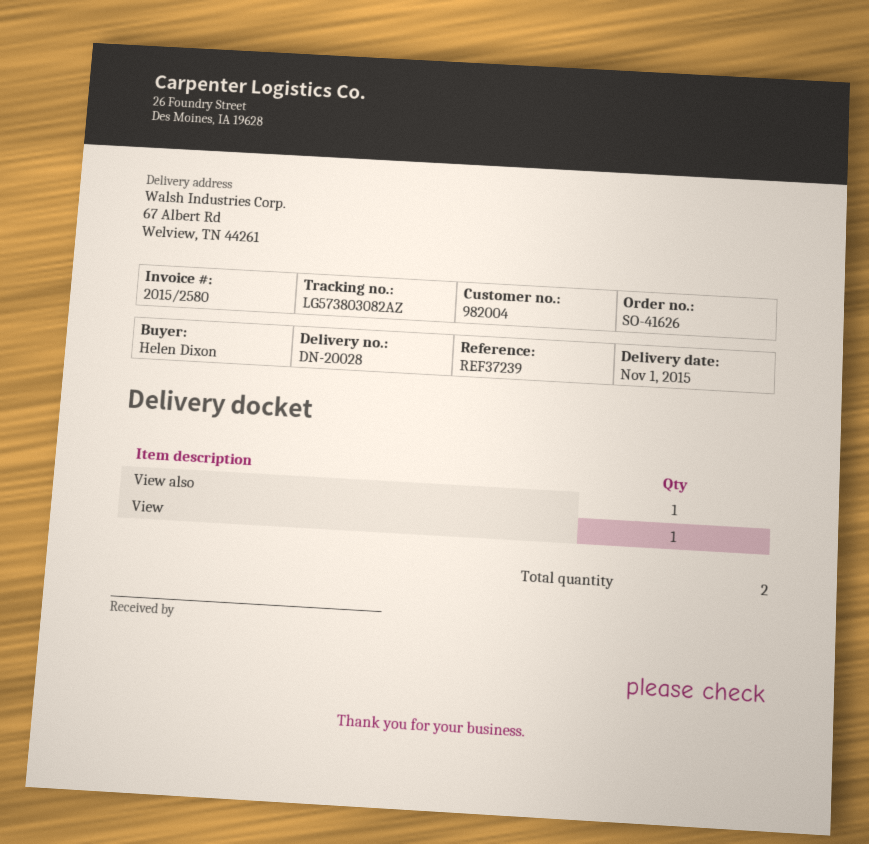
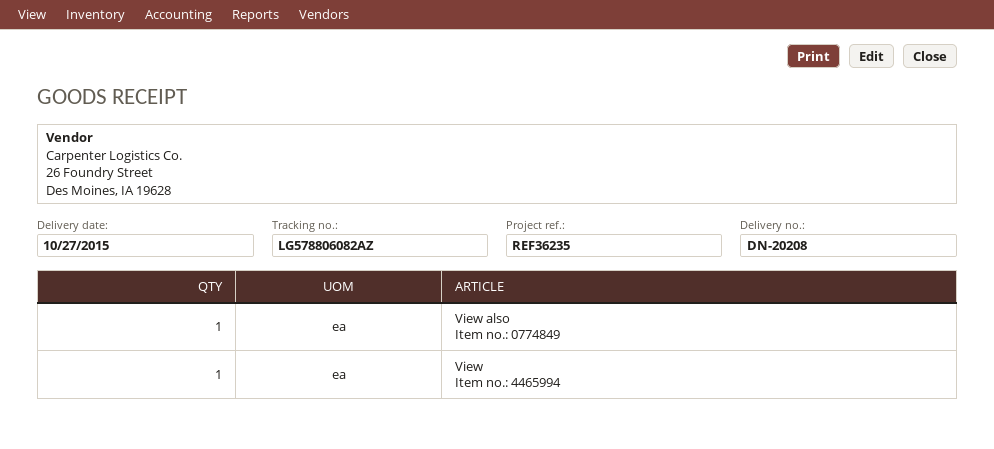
delivery note number: DN-20028 -> DN-20208
delivery date: 2015-11-01 -> 2015-10-27
reference: REF37239 -> REF36235
tracking number: LG573803082AZ -> LG578806082AZ

